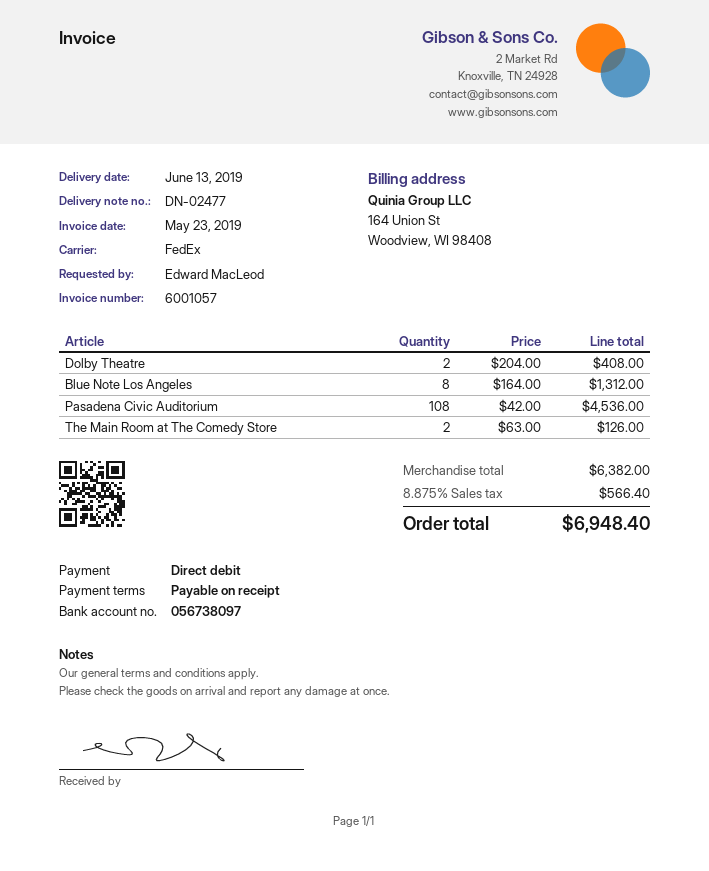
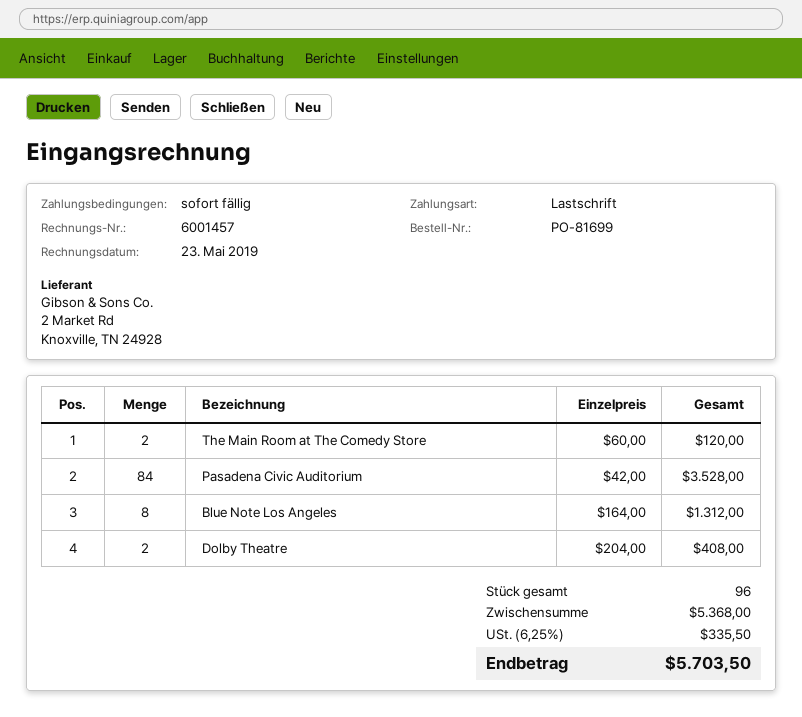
invoice number: 6001057 -> 6001457
Pasadena Civic Auditorium: 108 x 42.00 = 4536.00 -> 84 x 42.00 = 3528.00
The Main Room at The Comedy Store: 2 x 63.00 = 126.00 -> 2 x 60.00 = 120.00
subtotal: 6382.00 -> 5368.00
tax: 8.875% = 566.40 -> 6.25% = 335.50
total: 6948.40 -> 5703.50

